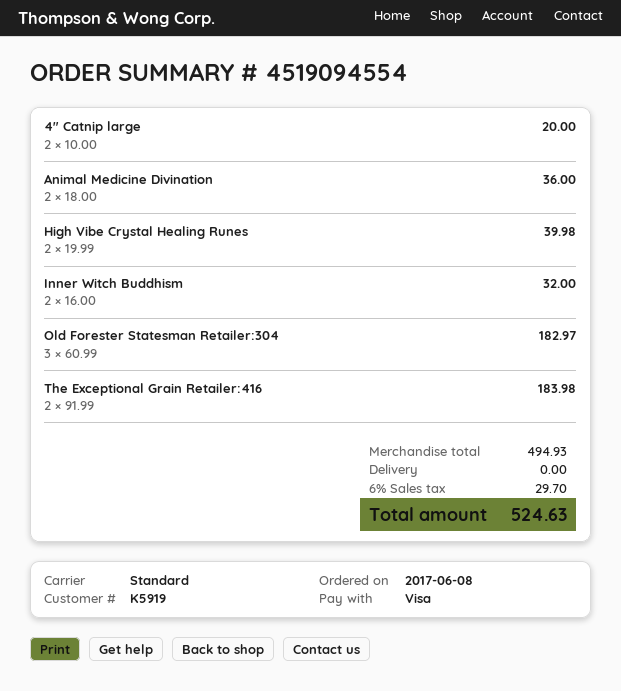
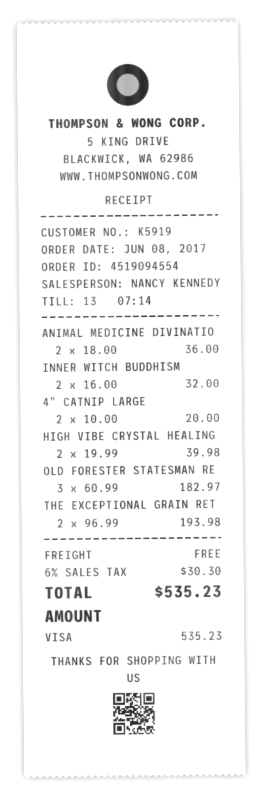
The Exceptional Grain Retailer:416: 2 x 91.99 = 183.98 -> 2 x 96.99 = 193.98
tax: 6% = 29.70 -> 6% = 30.30
total: 524.63 -> 535.23

